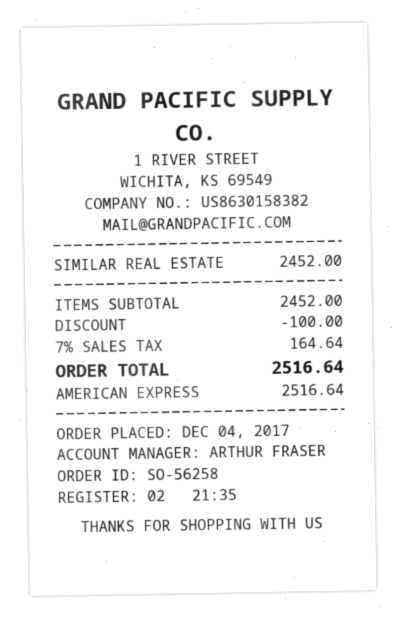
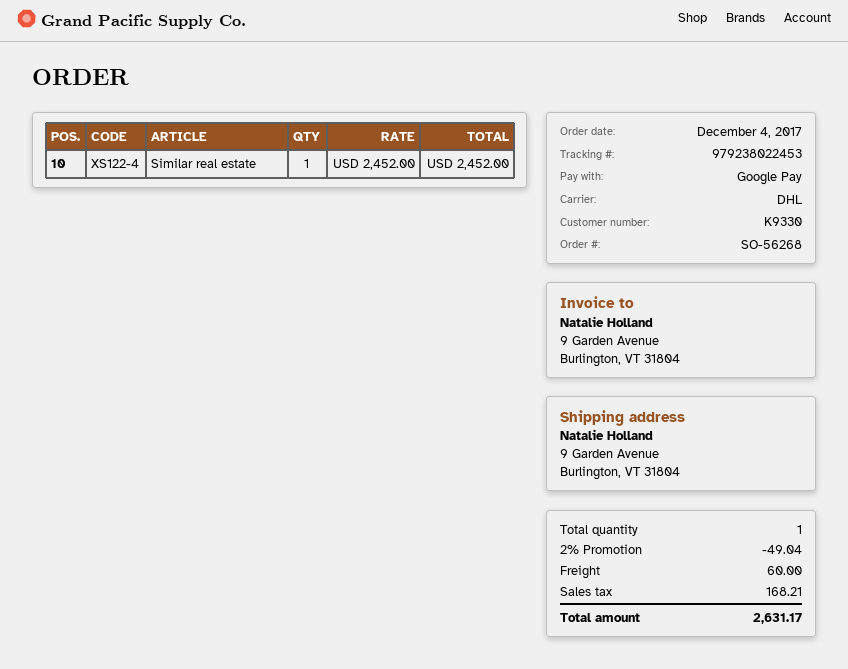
order number: SO-56258 -> SO-56268
payment method: American Express -> Google Pay
discount: 100.00 -> 49.04
shipping: none -> 60.00
tax: 164.64 -> 168.21
total: 2516.64 -> 2631.17

